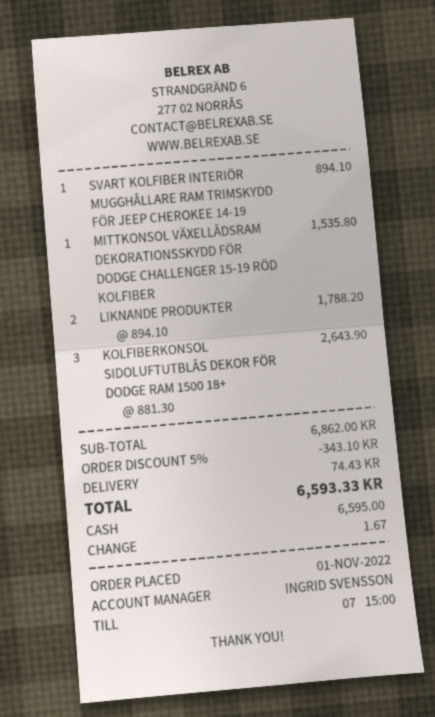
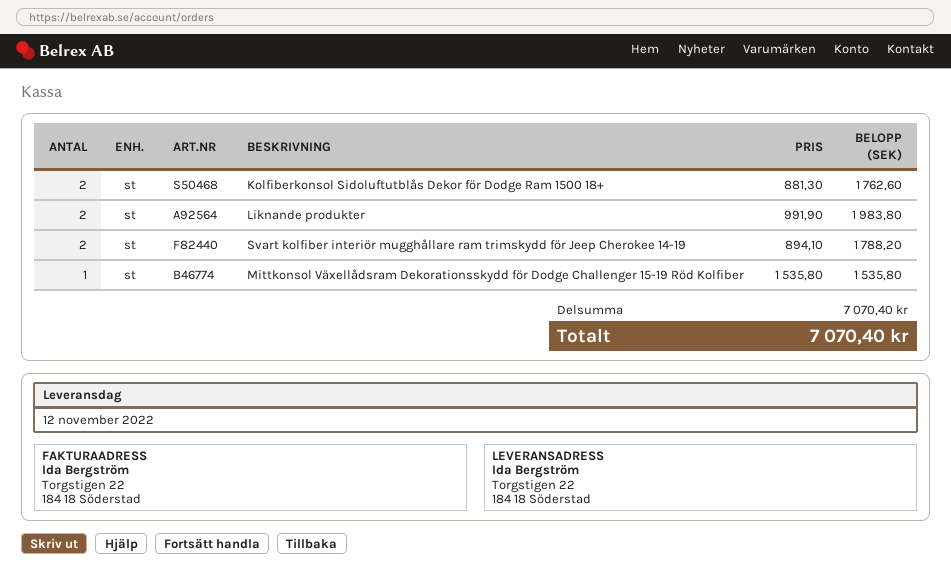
SVART KOLFIBER INTERIÖR MUGGHÅLLARE RAM TRIMSKYDD FÖR JEEP CHEROKEE 14-19: 1 x 894.10 = 894.10 -> 2 x 894.10 = 1788.20
LIKNANDE PRODUKTER: 2 x 894.10 = 1788.20 -> 2 x 991.90 = 1983.80
KOLFIBERKONSOL SIDOLUFTUTBLÅS DEKOR FÖR DODGE RAM 1500 18+: 3 x 881.30 = 2643.90 -> 2 x 881.30 = 1762.60
subtotal: 6862.00 -> 7070.40
discount: 5% = 343.10 -> none
shipping: 74.43 -> none
total: 6593.33 -> 7070.40

